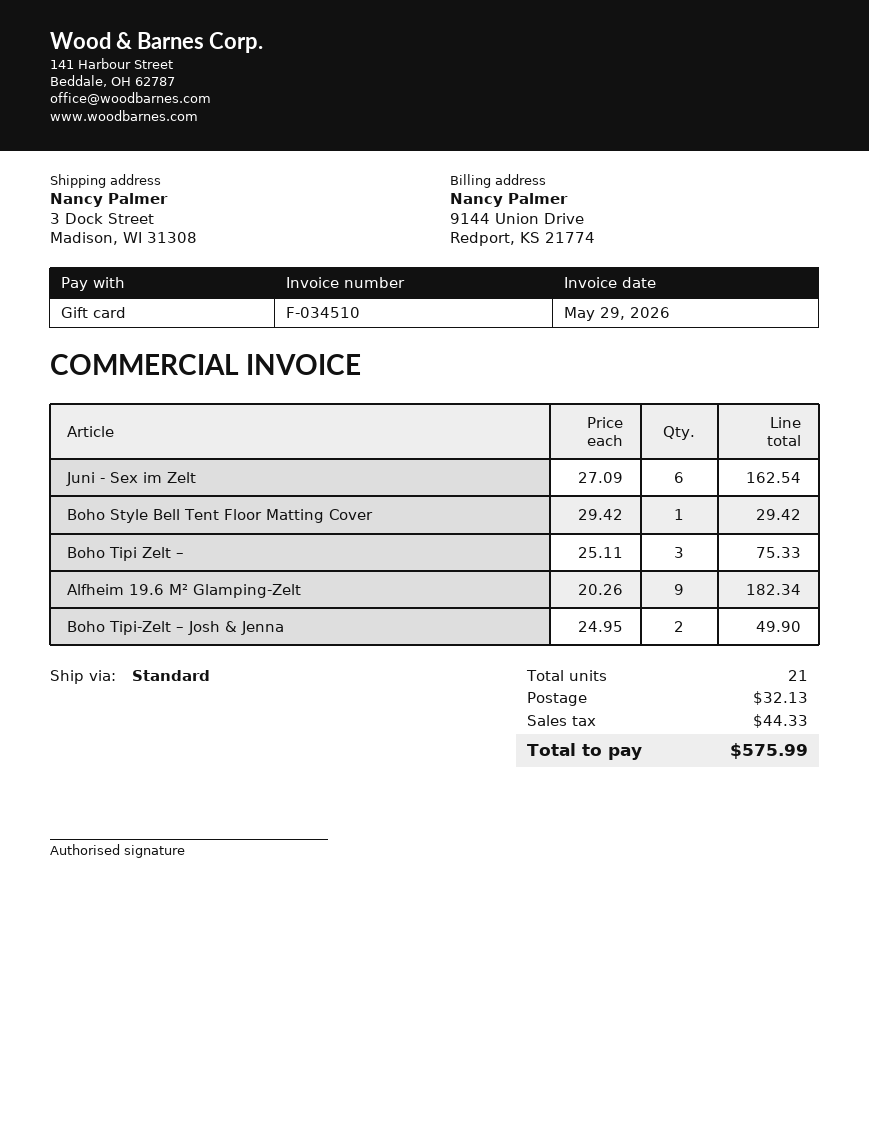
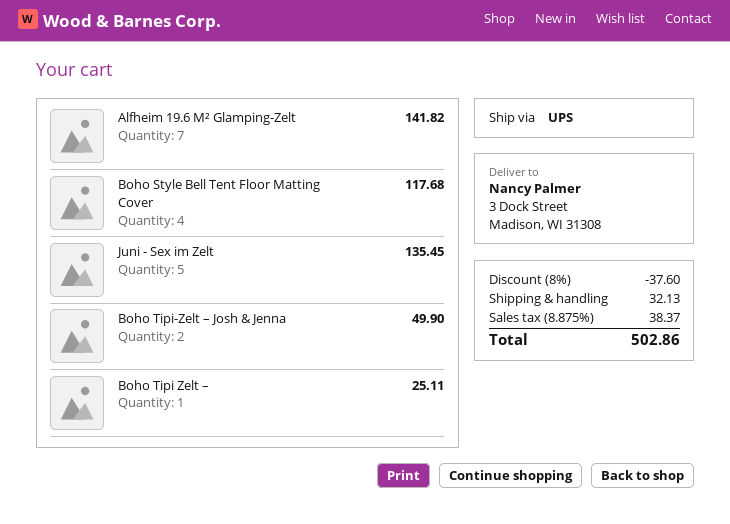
shipping method: standard -> UPS
Juni - Sex im Zelt: 6 for 162.54 -> 5 for 135.45
Boho Style Bell Tent Floor Matting Cover: 1 for 29.42 -> 4 for 117.68
Boho Tipi Zelt –: 3 for 75.33 -> 1 for 25.11
Alfheim 19.6 M² Glamping-Zelt: 9 for 182.34 -> 7 for 141.82
discount: none -> 8% = 37.60
tax: 44.33 -> 38.37
total: 575.99 -> 502.86

